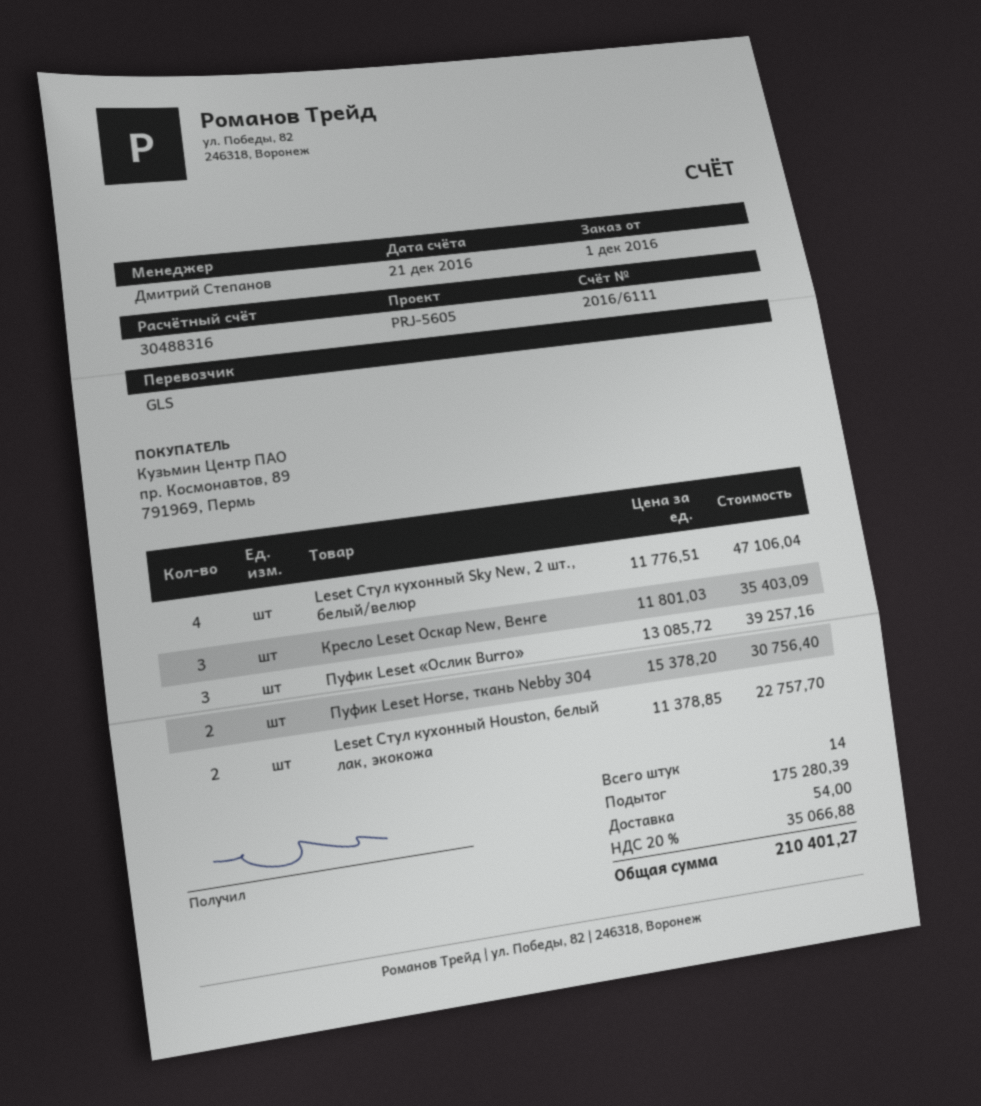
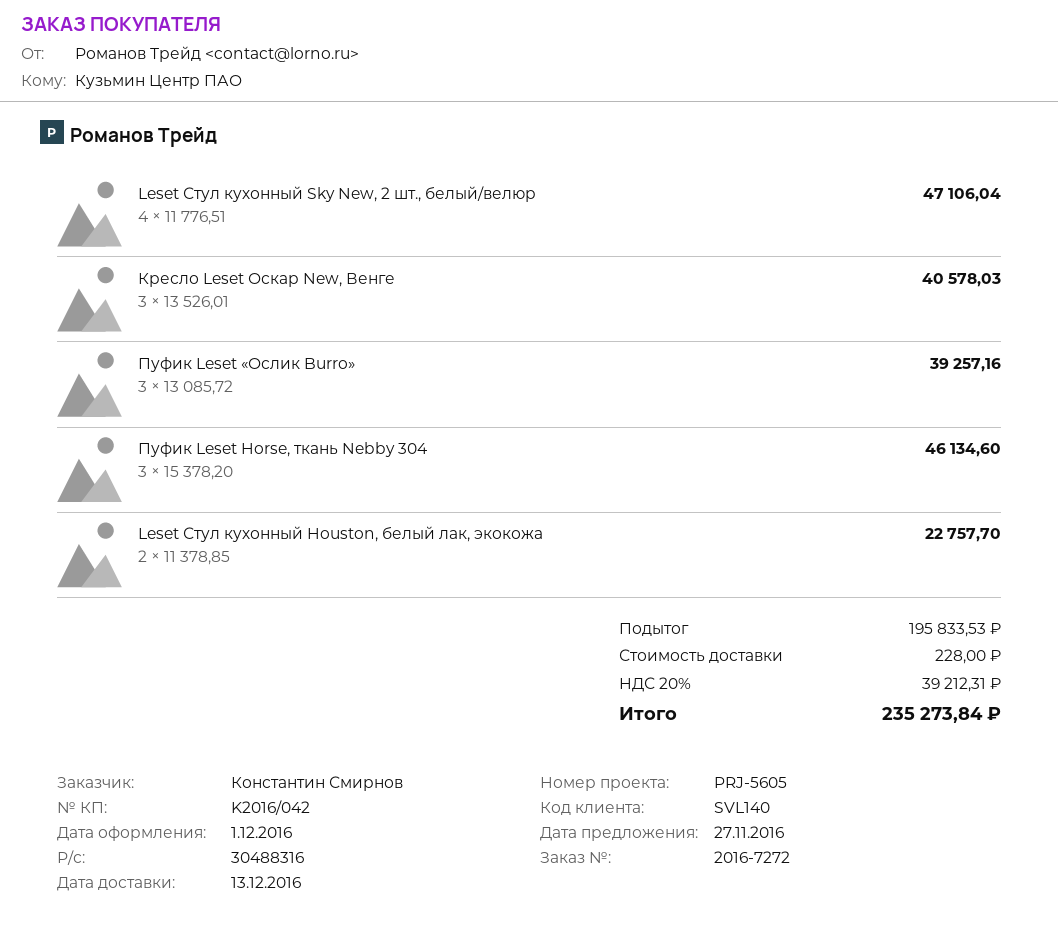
Кресло Leset Оскар New, Венге: 3 x 11801.03 = 35403.09 -> 3 x 13526.01 = 40578.03
Пуфик Leset Horse, ткань Nebby 304: 2 x 15378.20 = 30756.40 -> 3 x 15378.20 = 46134.60
subtotal: 175280.39 -> 195833.53
shipping: 54.00 -> 228.00
tax: 20% = 35066.88 -> 20% = 39212.31
total: 210401.27 -> 235273.84

